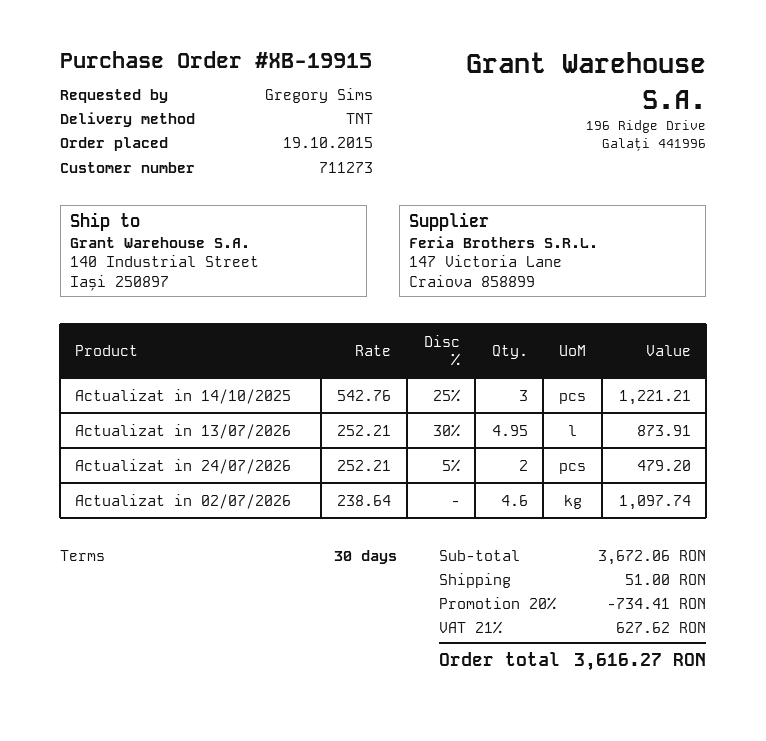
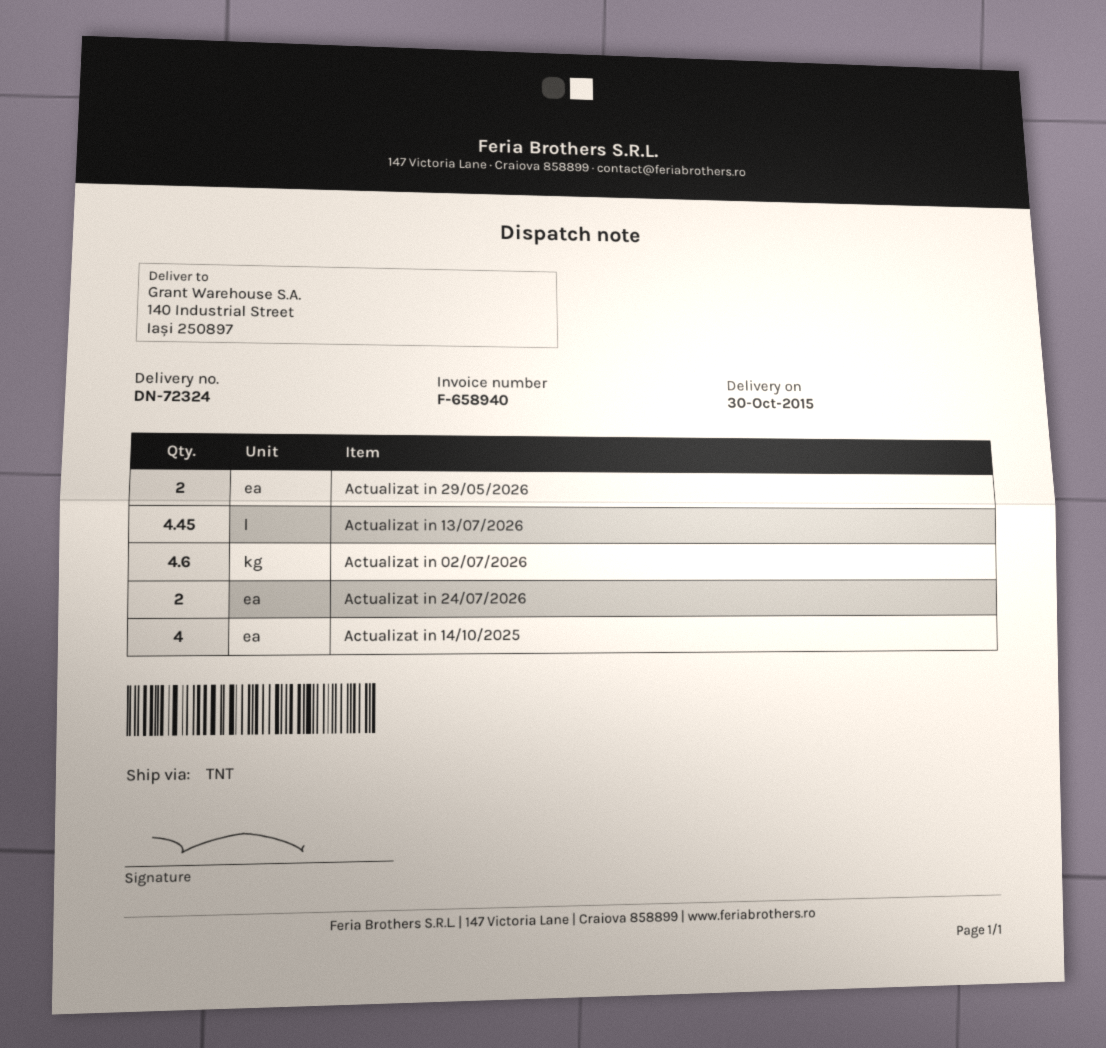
Actualizat in 14/10/2025: 3 -> 4
Actualizat in 13/07/2026: 4.95 -> 4.45
Actualizat in 29/05/2026: none -> 2

